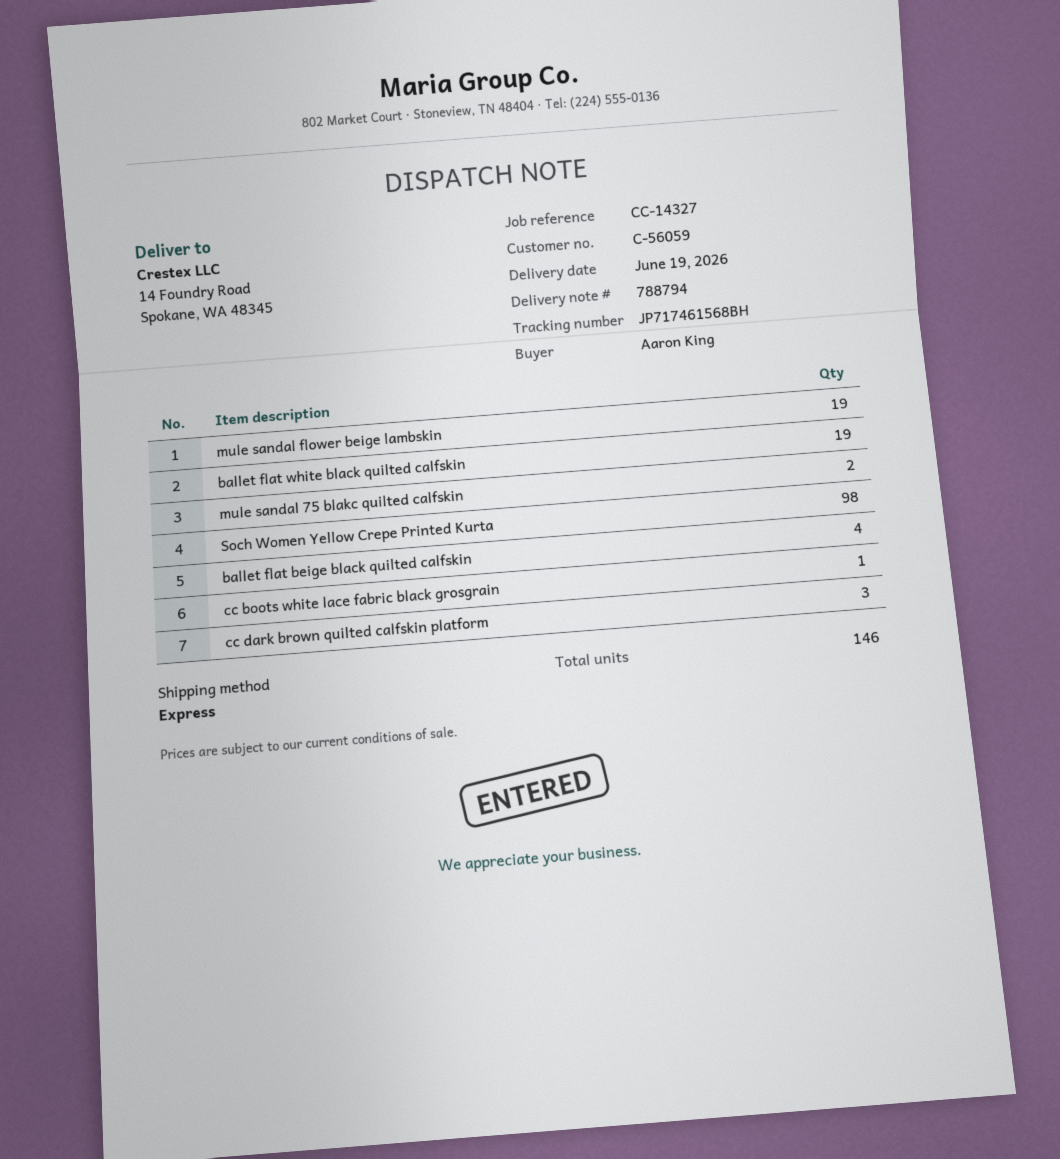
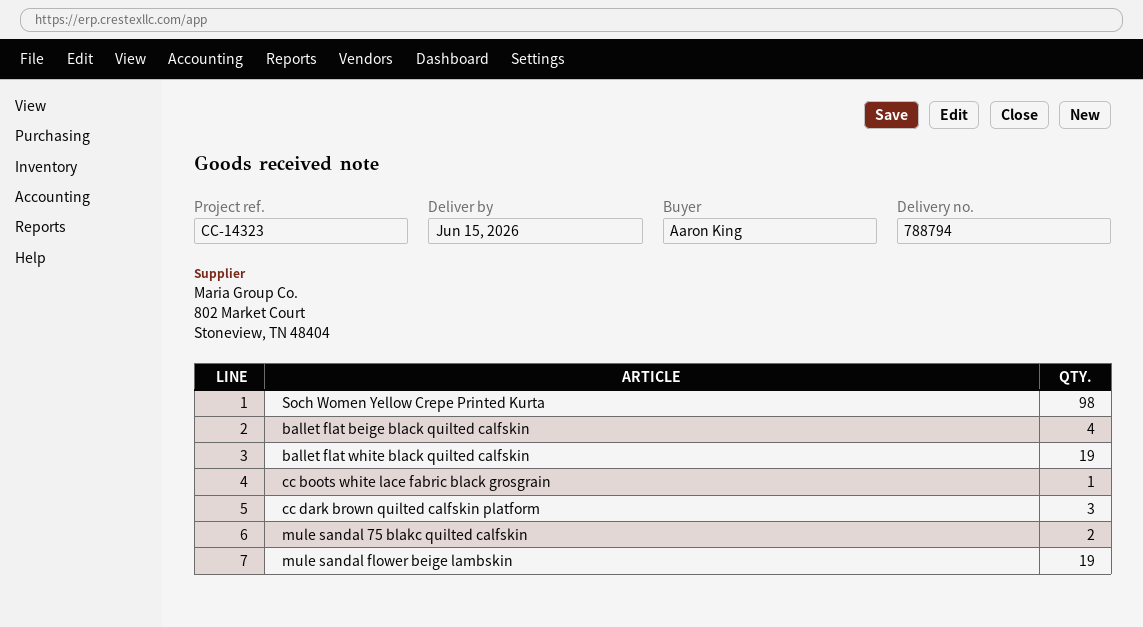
delivery date: 2026-06-19 -> 2026-06-15
reference: CC-14327 -> CC-14323

